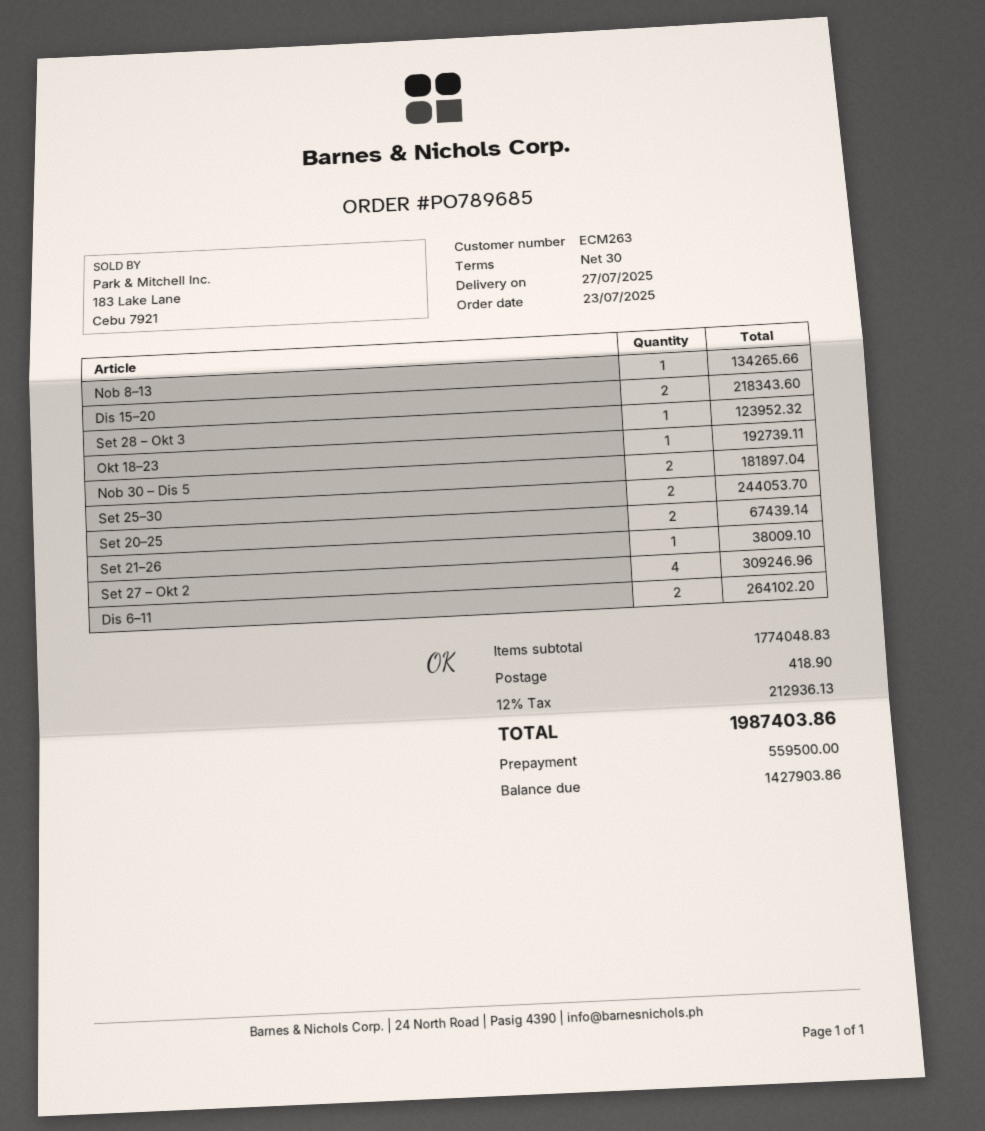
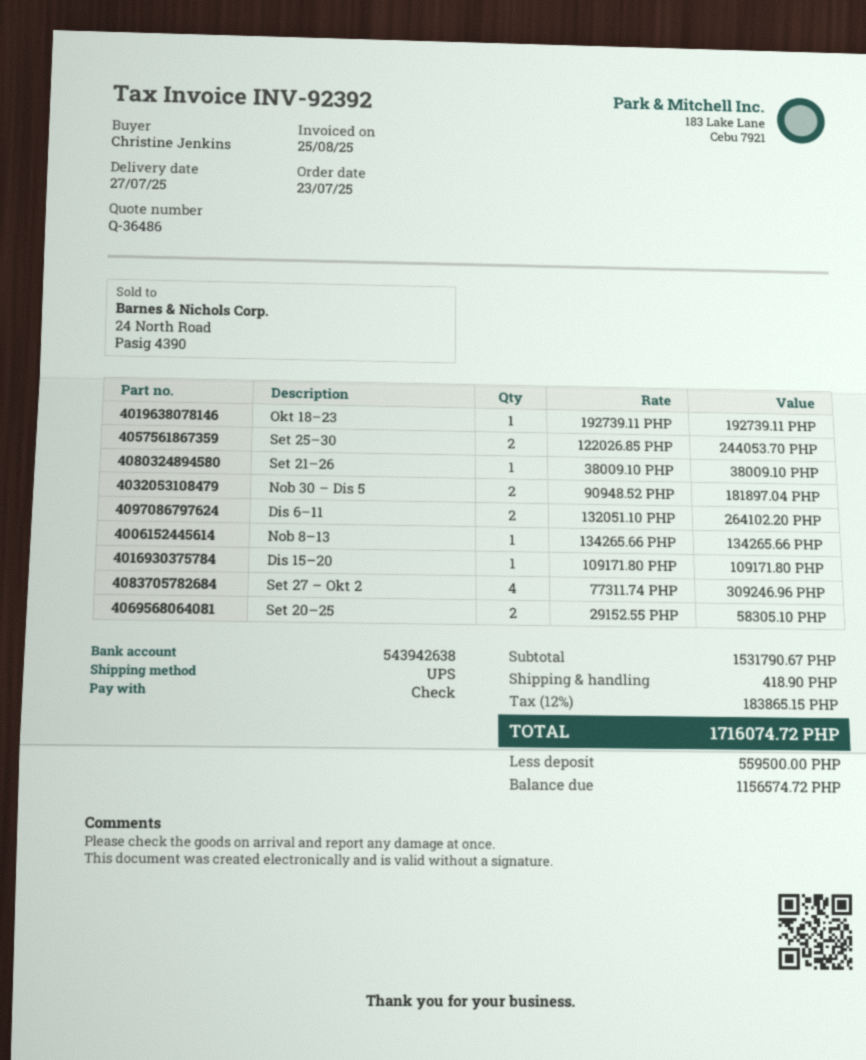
Dis 15–20: 2 for 218343.60 -> 1 for 109171.80
Set 28 – Okt 3: 1 for 123952.32 -> none
Set 20–25: 2 for 67439.14 -> 2 for 58305.10
subtotal: 1774048.83 -> 1531790.67
tax: 12% = 212936.13 -> 12% = 183865.15
total: 1987403.86 -> 1716074.72
balance: 1427903.86 -> 1156574.72

